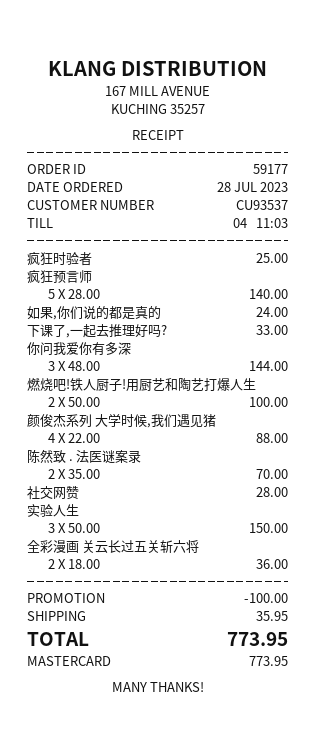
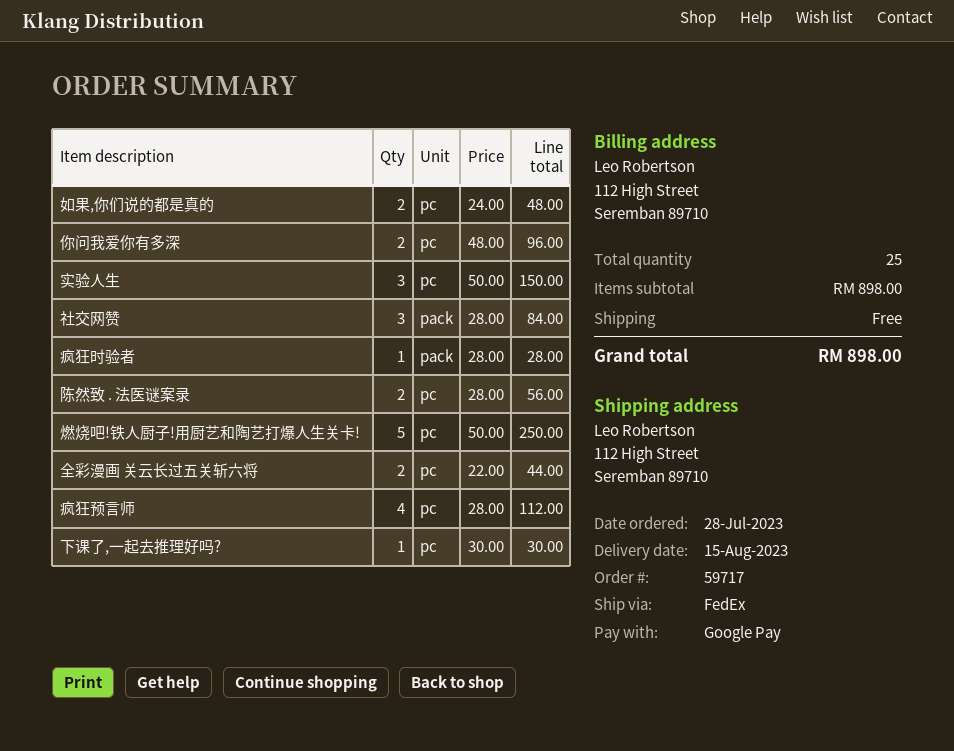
order number: 59177 -> 59717
payment method: Mastercard -> Google Pay
疯狂时验者: 1 x 25.00 = 25.00 -> 1 x 28.00 = 28.00
疯狂预言师: 5 x 28.00 = 140.00 -> 4 x 28.00 = 112.00
如果,你们说的都是真的: 1 x 24.00 = 24.00 -> 2 x 24.00 = 48.00
下课了,一起去推理好吗?: 1 x 33.00 = 33.00 -> 1 x 30.00 = 30.00
你问我爱你有多深: 3 x 48.00 = 144.00 -> 2 x 48.00 = 96.00
燃烧吧!铁人厨子!用厨艺和陶艺打爆人生: 2 x 50.00 = 100.00 -> 5 x 50.00 = 250.00
颜俊杰系列 大学时候,我们遇见猪: 4 x 22.00 = 88.00 -> none
陈然致 . 法医谜案录: 2 x 35.00 = 70.00 -> 2 x 28.00 = 56.00
社交网赞: 1 x 28.00 = 28.00 -> 3 x 28.00 = 84.00
全彩漫画 关云长过五关斩六将: 2 x 18.00 = 36.00 -> 2 x 22.00 = 44.00
discount: 100.00 -> none
shipping: 35.95 -> 0.00
total: 773.95 -> 898.00

